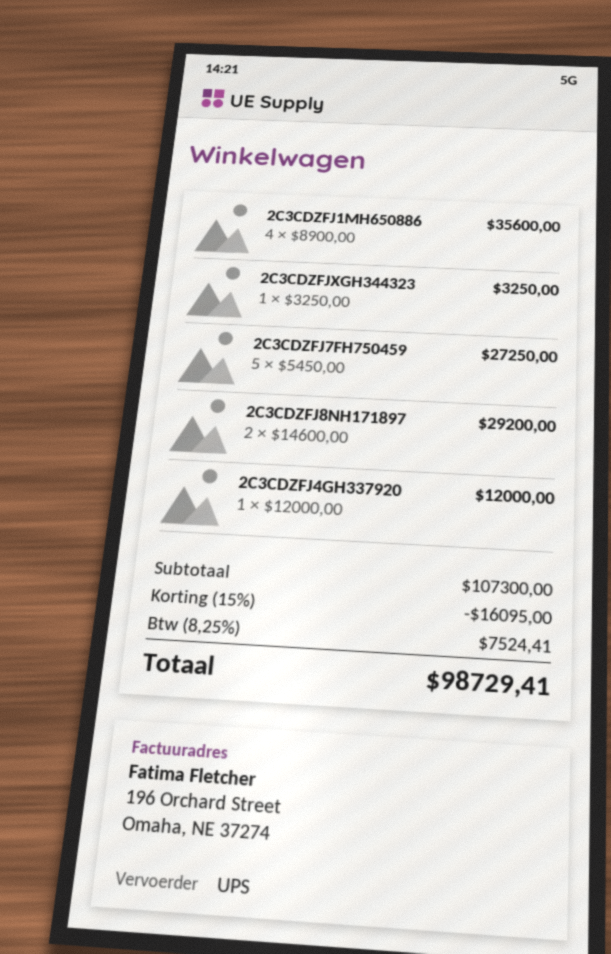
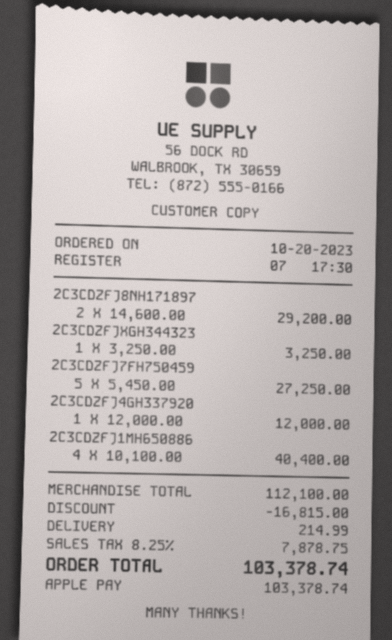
2C3CDZFJ1MH650886: 4 x 8900.00 = 35600.00 -> 4 x 10100.00 = 40400.00
subtotal: 107300.00 -> 112100.00
discount: 16095.00 -> 16815.00
shipping: none -> 214.99
tax: 8.25% = 7524.41 -> 8.25% = 7878.75
total: 98729.41 -> 103378.74

